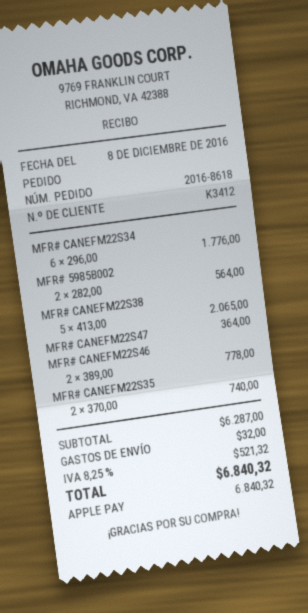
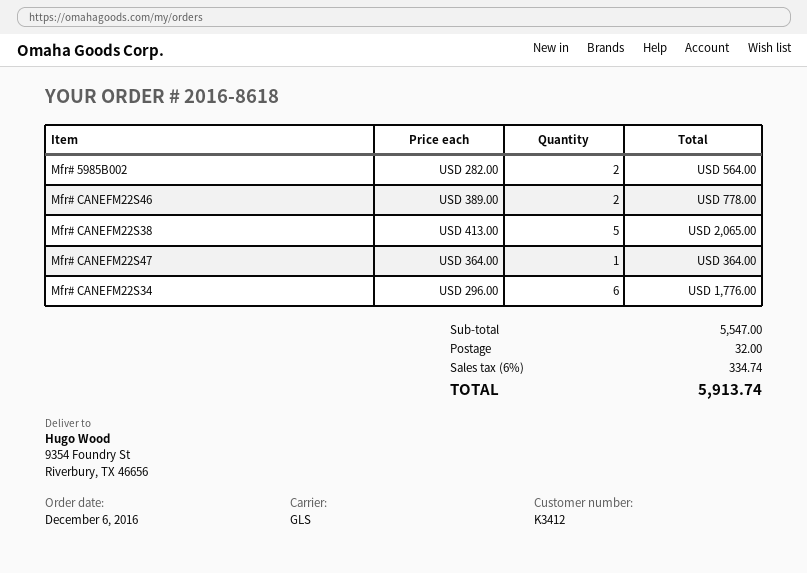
order date: 2016-12-08 -> 2016-12-06
MFR# CANEFM22S35: 2 x 370.00 = 740.00 -> none
subtotal: 6287.00 -> 5547.00
tax: 8.25% = 521.32 -> 6% = 334.74
total: 6840.32 -> 5913.74

